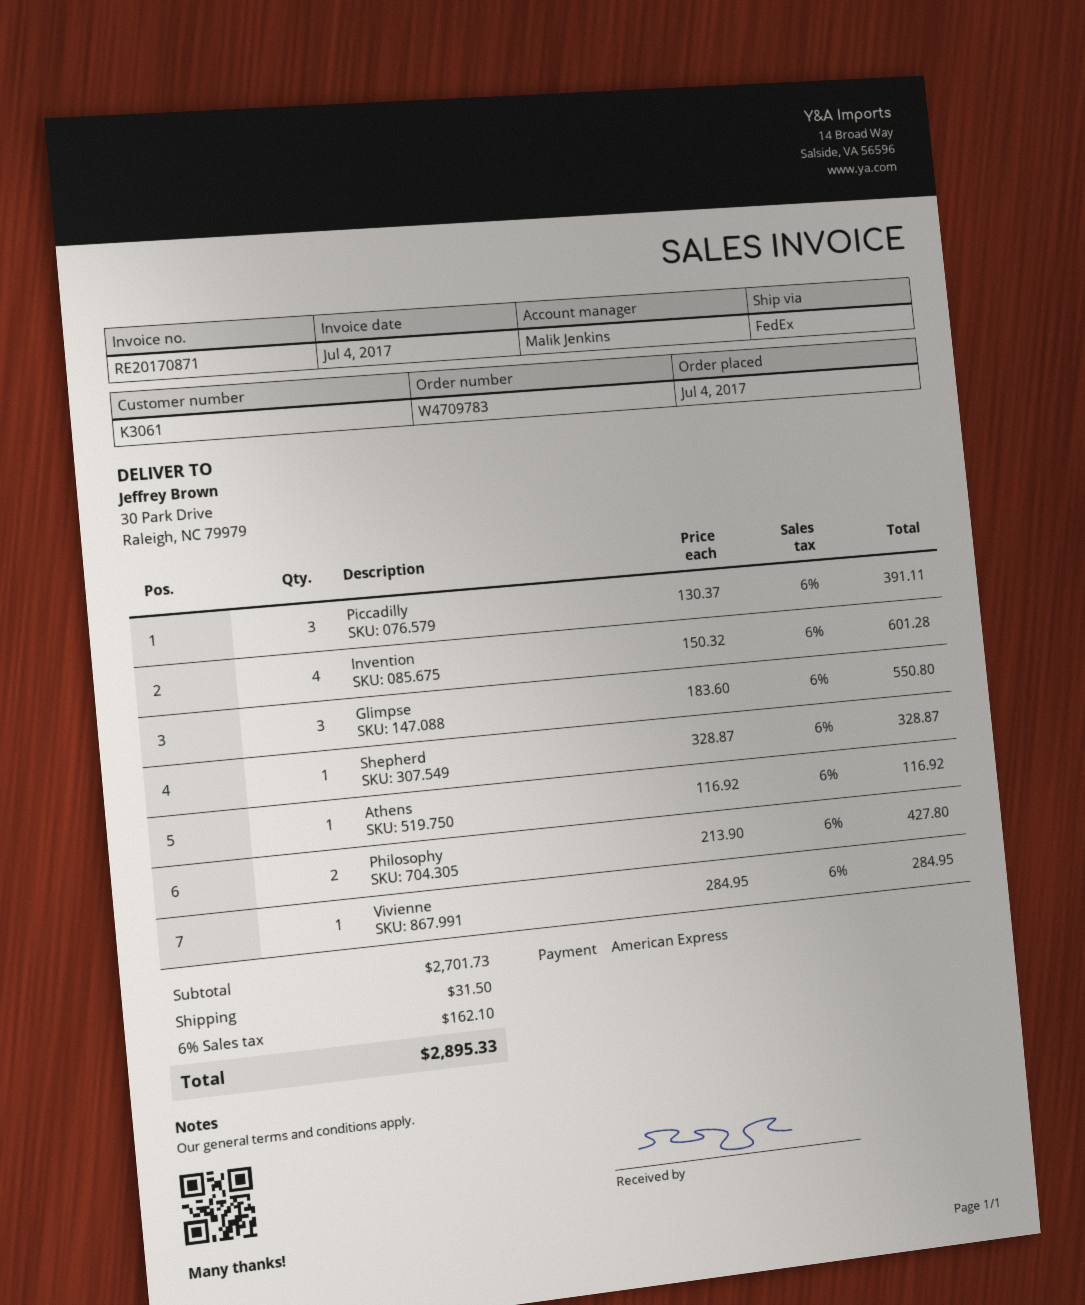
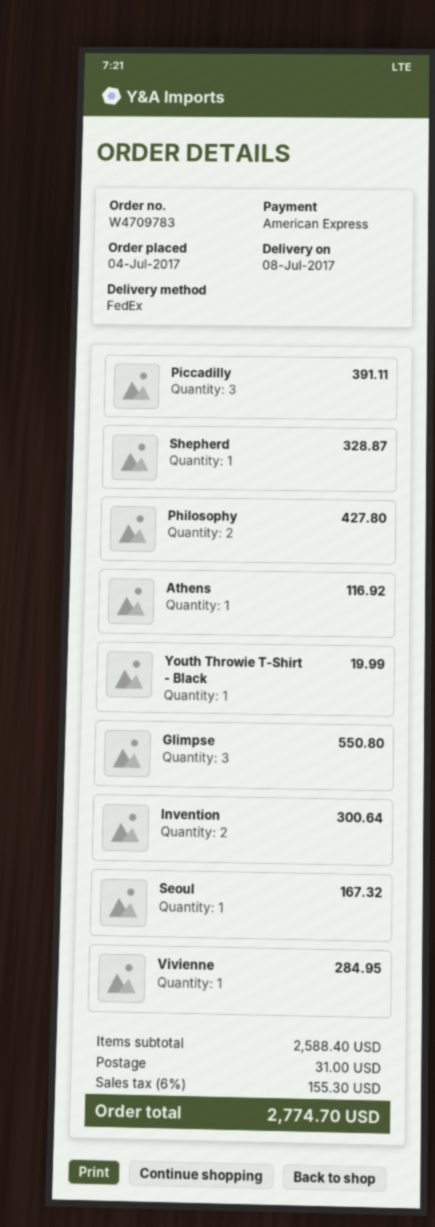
Invention: 4 for 601.28 -> 2 for 300.64
Youth Throwie T-Shirt - Black: none -> 1 for 19.99
Seoul: none -> 1 for 167.32
subtotal: 2701.73 -> 2588.40
shipping: 31.50 -> 31.00
tax: 6% = 162.10 -> 6% = 155.30
total: 2895.33 -> 2774.70

